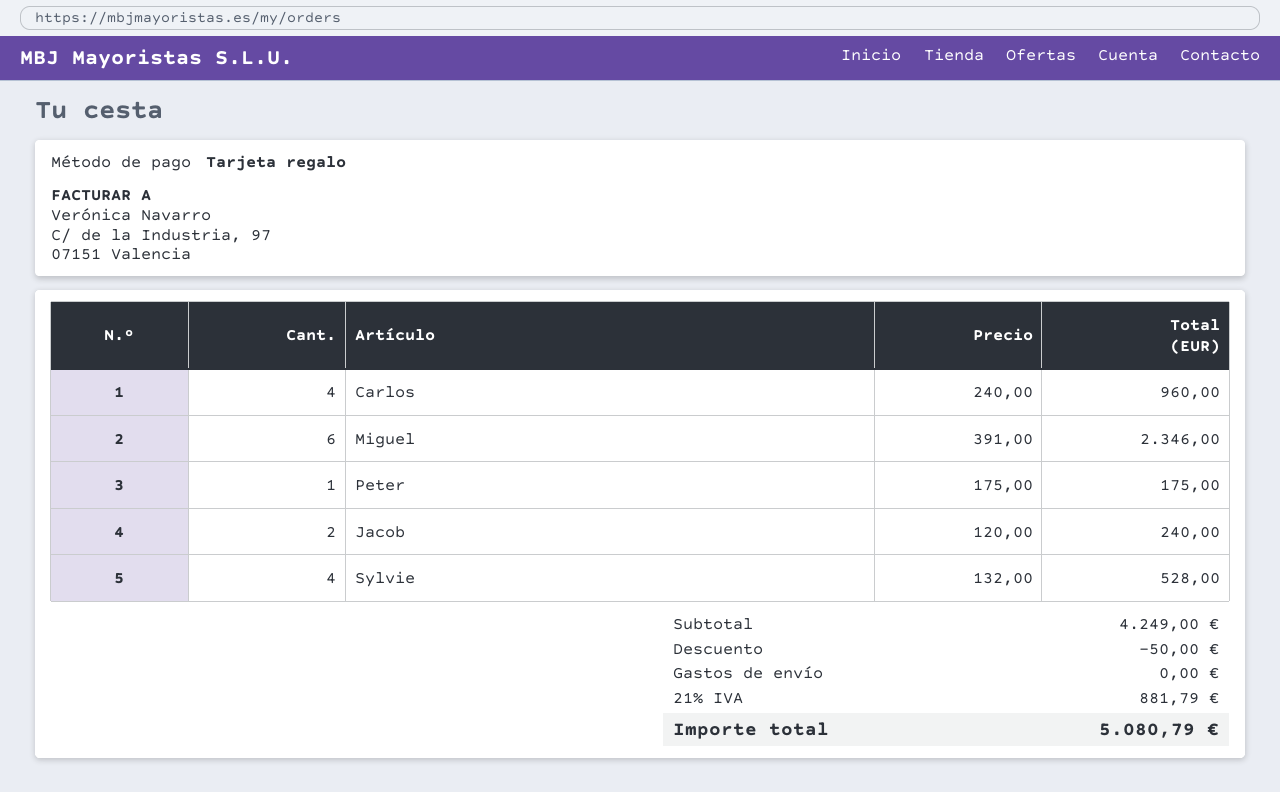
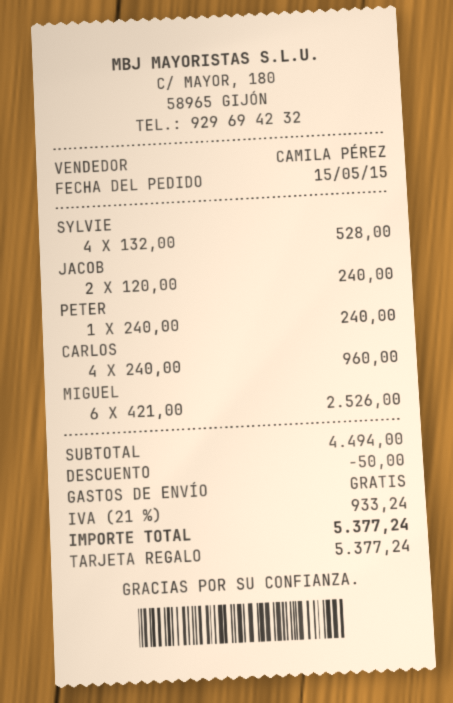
Miguel: 6 x 391.00 = 2346.00 -> 6 x 421.00 = 2526.00
Peter: 1 x 175.00 = 175.00 -> 1 x 240.00 = 240.00
subtotal: 4249.00 -> 4494.00
tax: 21% = 881.79 -> 21% = 933.24
total: 5080.79 -> 5377.24

